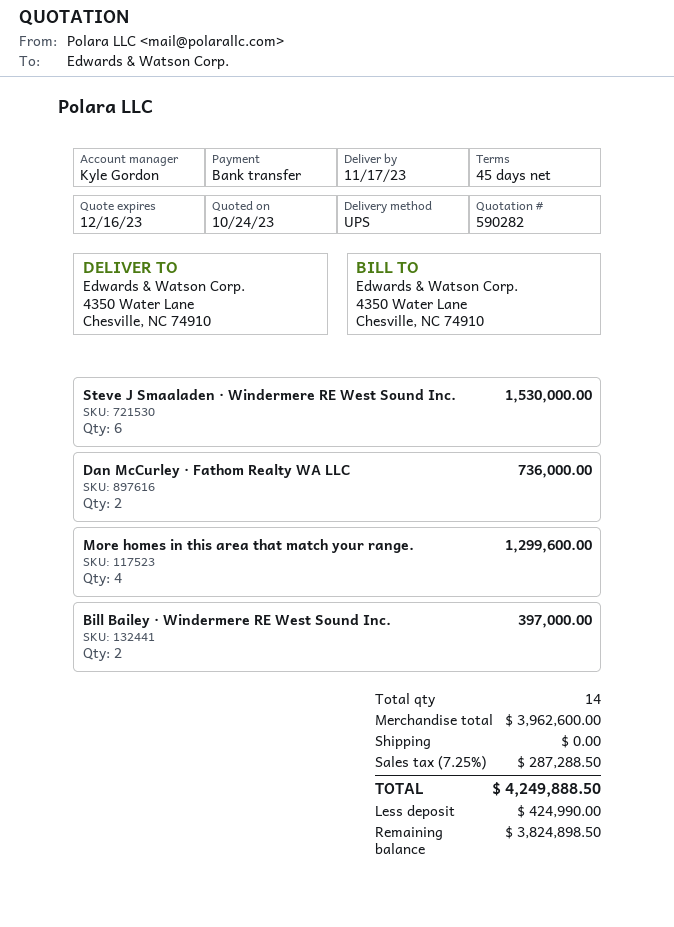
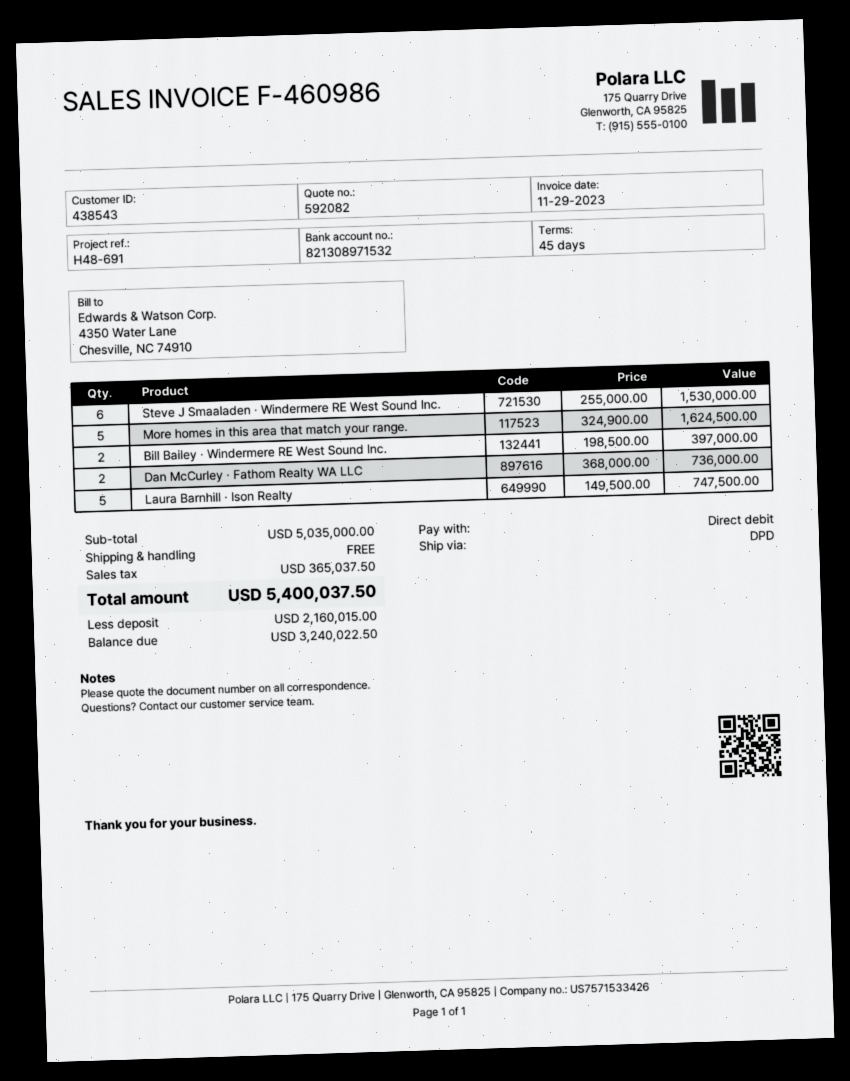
quote number: 590282 -> 592082
payment method: bank transfer -> direct debit
shipping method: UPS -> DPD
More homes in this area that match your range.: 4 for 1299600.00 -> 5 for 1624500.00
Laura Barnhill · Ison Realty: none -> 5 for 747500.00
subtotal: 3962600.00 -> 5035000.00
tax: 287288.50 -> 365037.50
total: 4249888.50 -> 5400037.50
deposit: 424990.00 -> 2160015.00
balance: 3824898.50 -> 3240022.50

